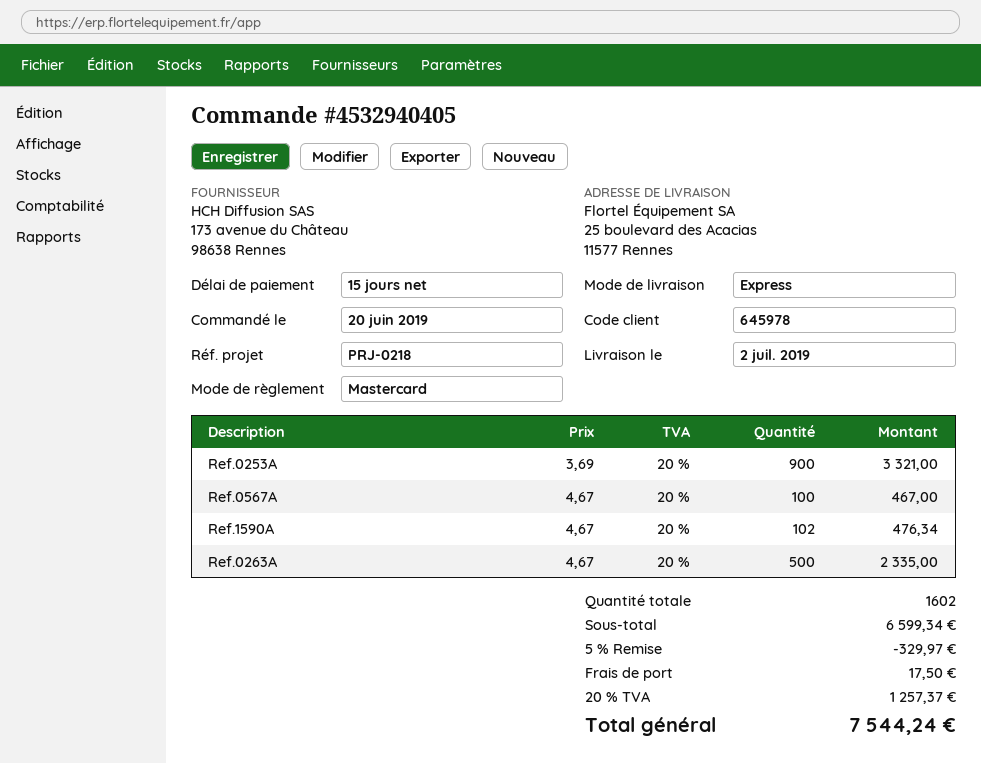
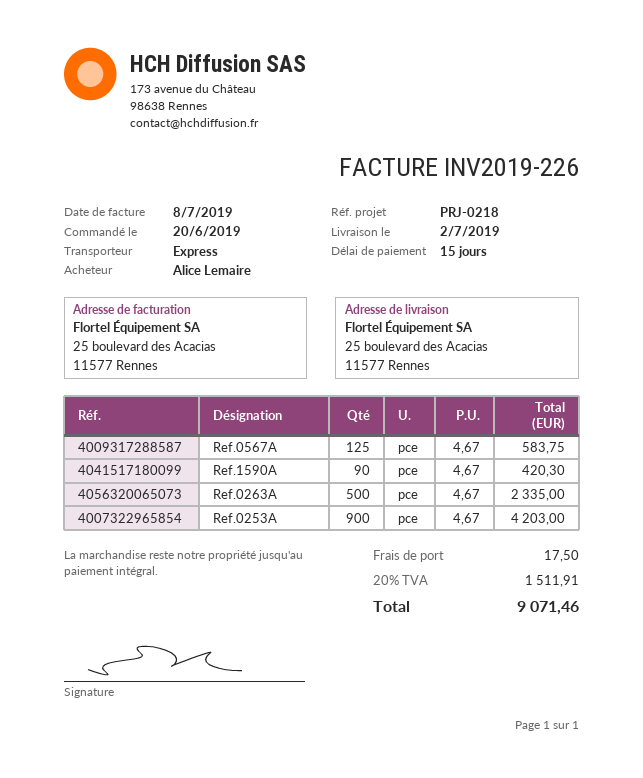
Ref.0253A: 900 x 3.69 = 3321.00 -> 900 x 4.67 = 4203.00
Ref.0567A: 100 x 4.67 = 467.00 -> 125 x 4.67 = 583.75
Ref.1590A: 102 x 4.67 = 476.34 -> 90 x 4.67 = 420.30
discount: 5% = 329.97 -> none
tax: 20% = 1257.37 -> 20% = 1511.91
total: 7544.24 -> 9071.46

